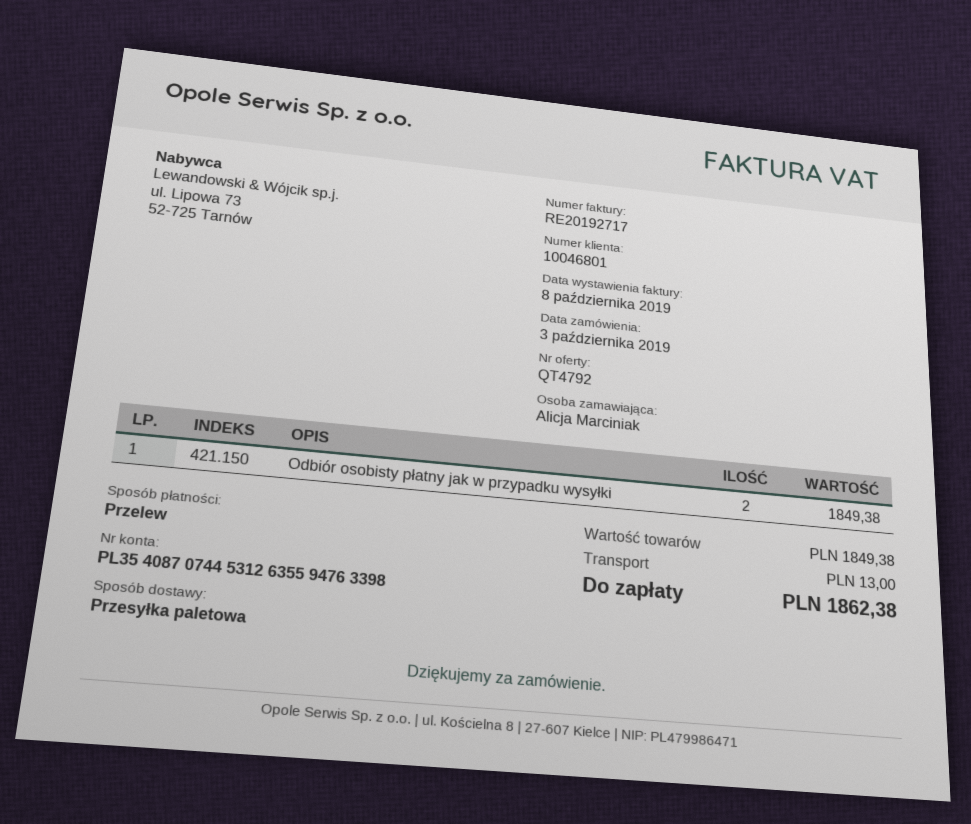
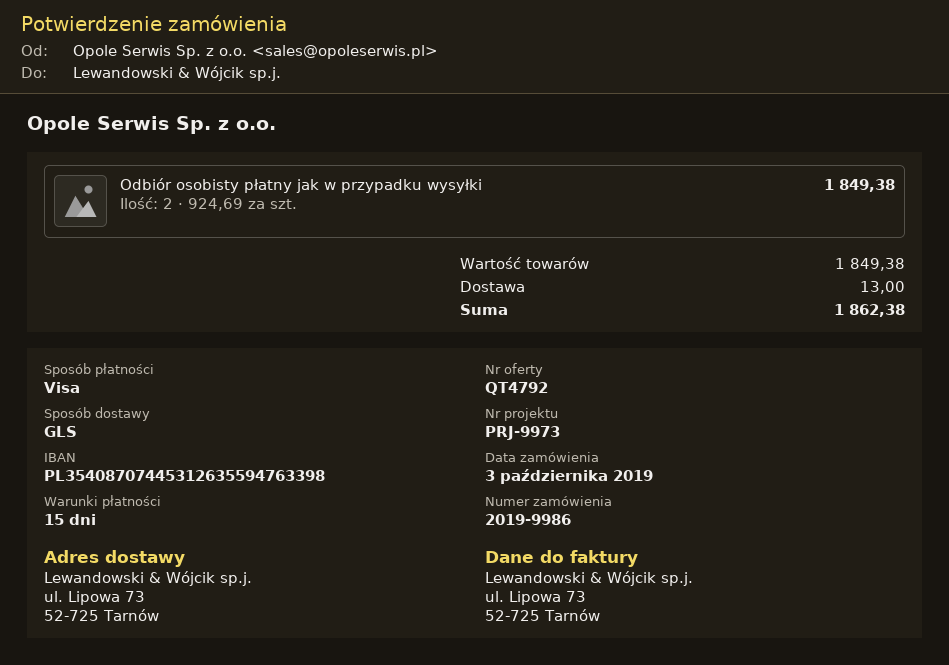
payment method: bank transfer -> Visa
shipping method: pallet freight -> GLS

